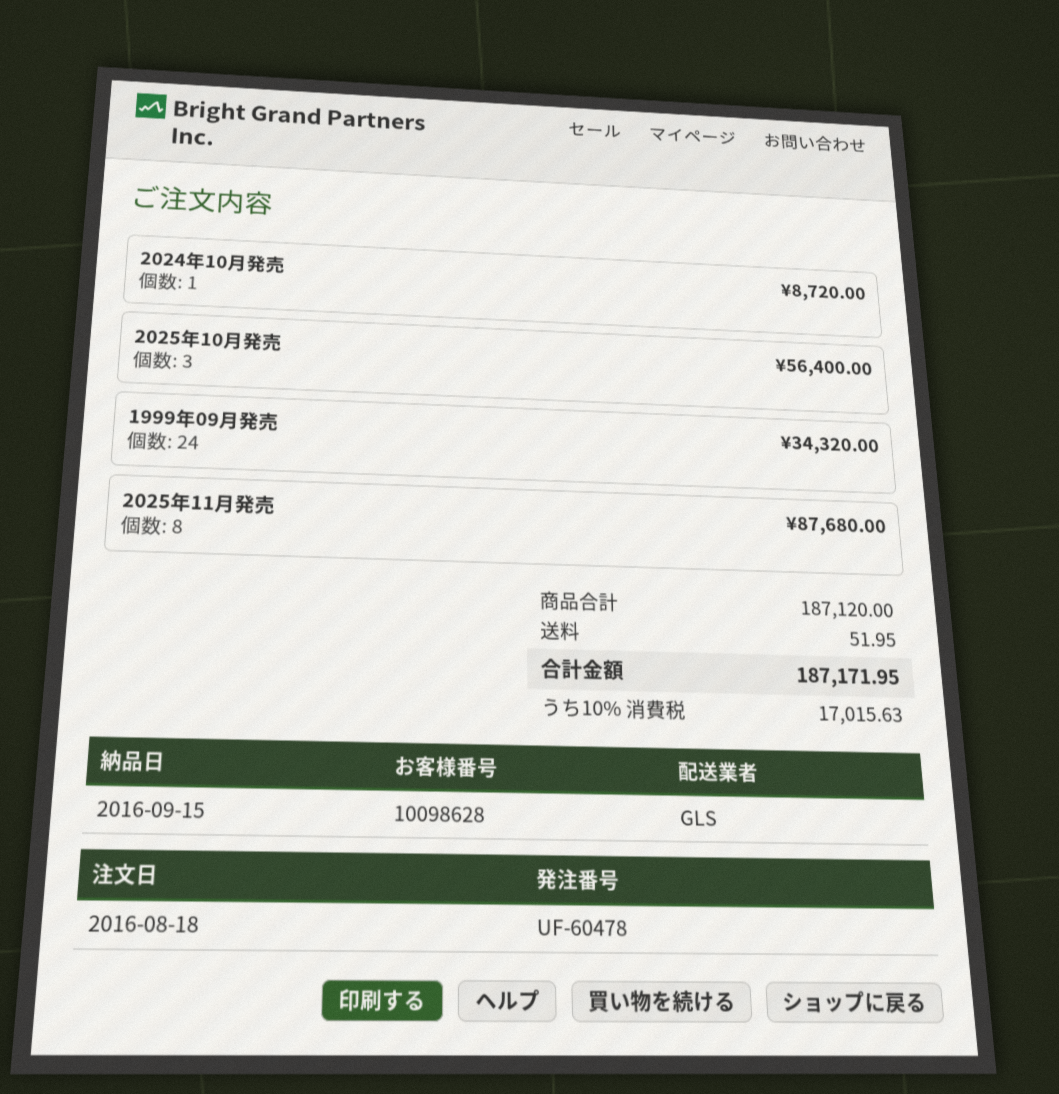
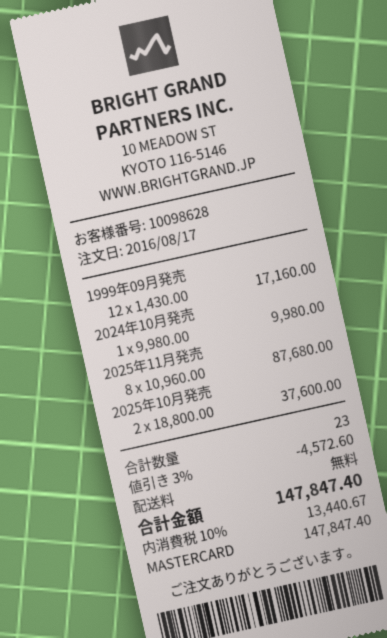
order date: 2016-08-18 -> 2016-08-17
2024年10月発売: 1 for 8720.00 -> 1 for 9980.00
2025年10月発売: 3 for 56400.00 -> 2 for 37600.00
1999年09月発売: 24 for 34320.00 -> 12 for 17160.00
discount: none -> 3% = 4572.60
shipping: 51.95 -> 0.00
tax: 10% = 17015.63 -> 10% = 13440.67
total: 187171.95 -> 147847.40

